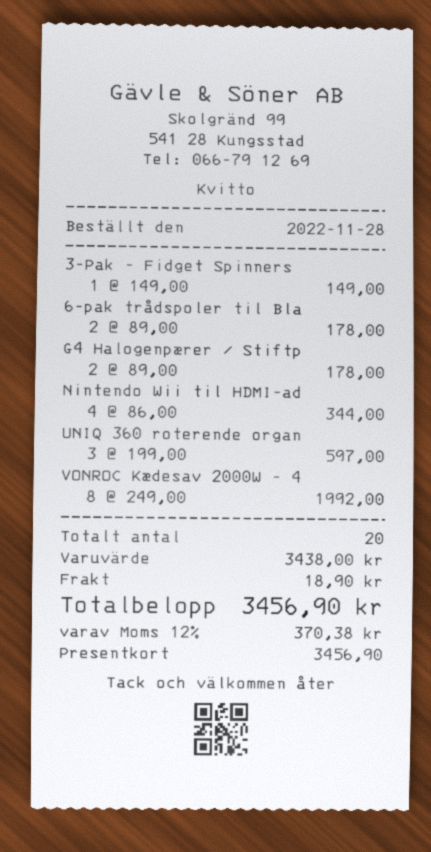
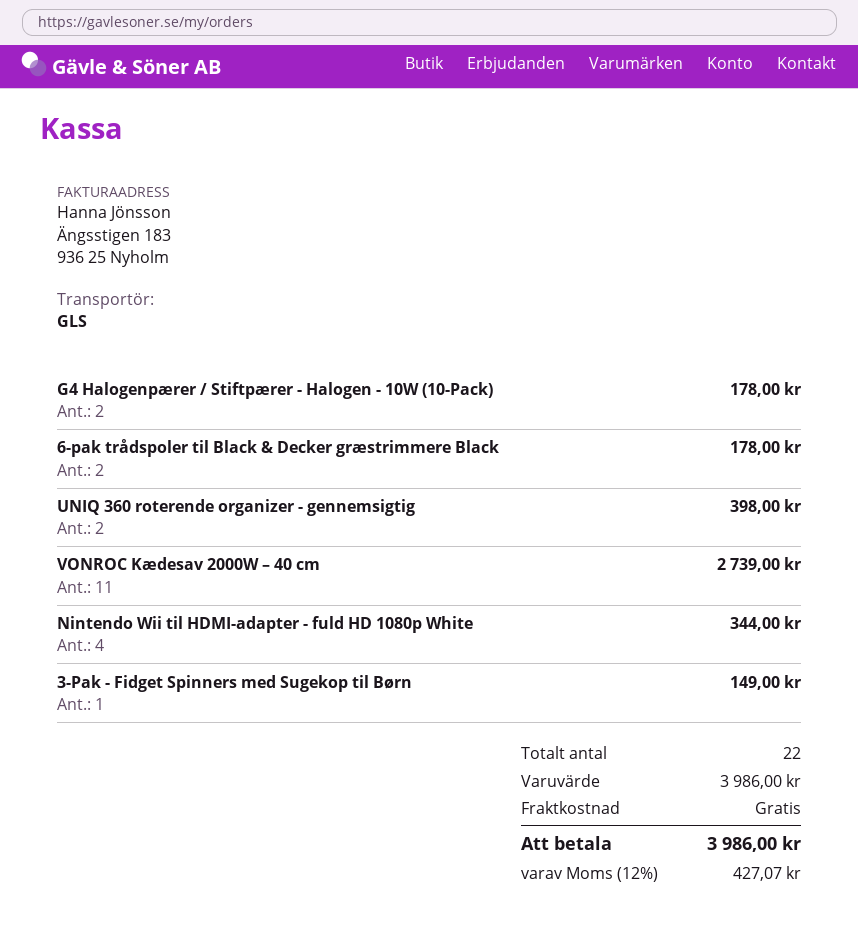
UNIQ 360 roterende organ: 3 for 597.00 -> 2 for 398.00
VONROC Kædesav 2000W – 4: 8 for 1992.00 -> 11 for 2739.00
total quantity: 20 -> 22
subtotal: 3438.00 -> 3986.00
shipping: 18.90 -> 0.00
tax: 12% = 370.38 -> 12% = 427.07
total: 3456.90 -> 3986.00

